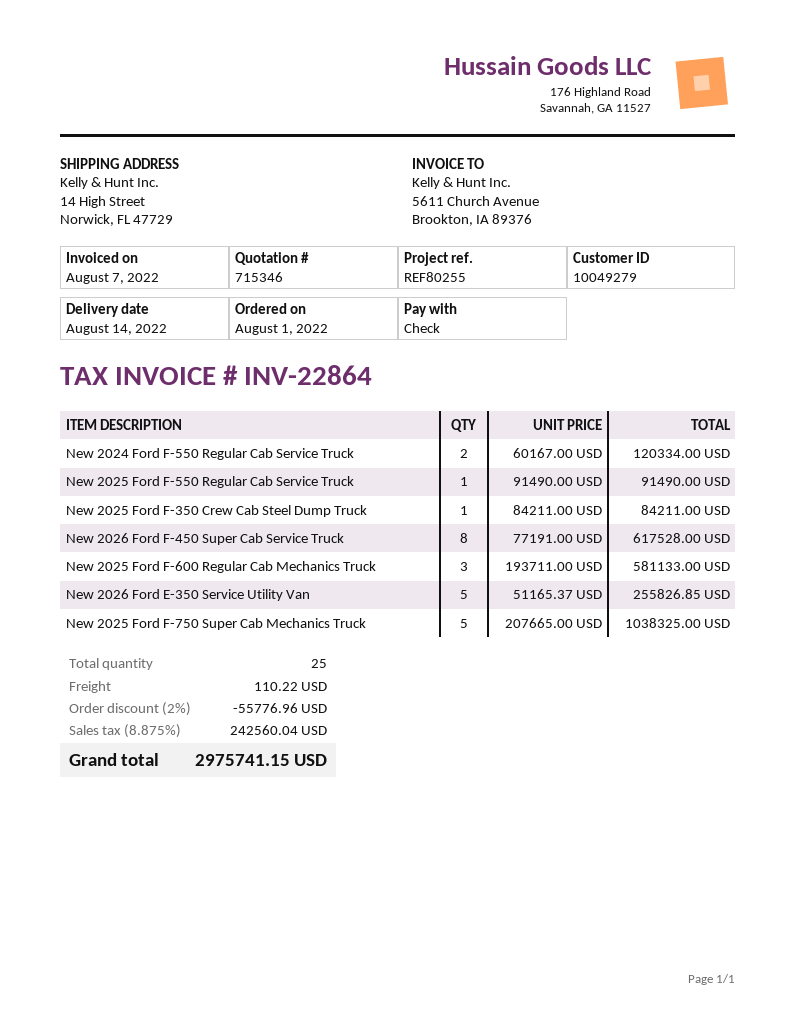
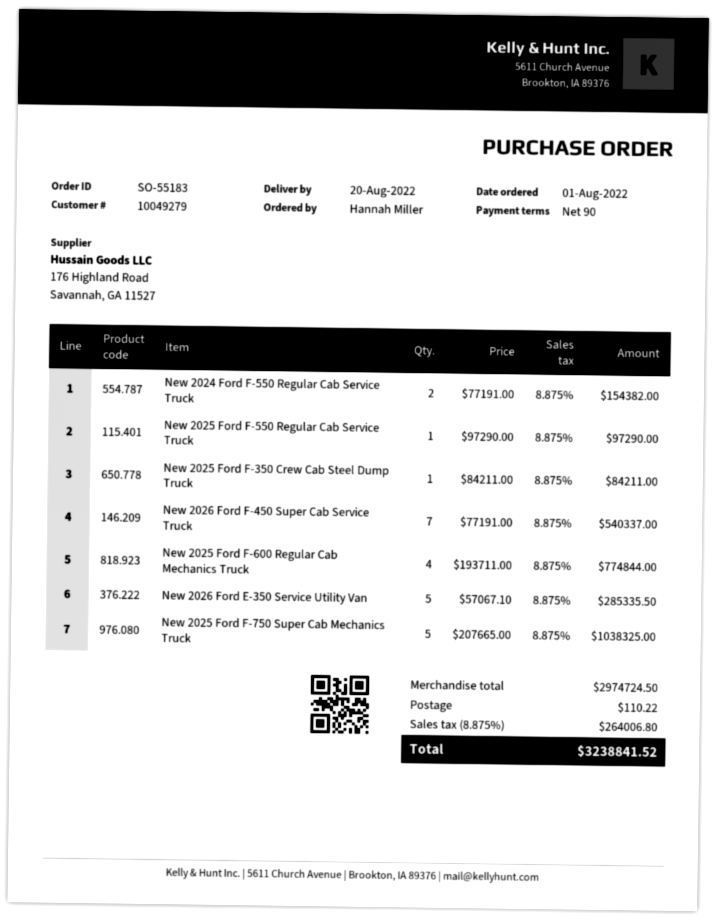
delivery date: 2022-08-14 -> 2022-08-20
New 2024 Ford F-550 Regular Cab Service Truck: 2 x 60167.00 = 120334.00 -> 2 x 77191.00 = 154382.00
New 2025 Ford F-550 Regular Cab Service Truck: 1 x 91490.00 = 91490.00 -> 1 x 97290.00 = 97290.00
New 2026 Ford F-450 Super Cab Service Truck: 8 x 77191.00 = 617528.00 -> 7 x 77191.00 = 540337.00
New 2025 Ford F-600 Regular Cab Mechanics Truck: 3 x 193711.00 = 581133.00 -> 4 x 193711.00 = 774844.00
New 2026 Ford E-350 Service Utility Van: 5 x 51165.37 = 255826.85 -> 5 x 57067.10 = 285335.50
discount: 2% = 55776.96 -> none
tax: 8.875% = 242560.04 -> 8.875% = 264006.80
total: 2975741.15 -> 3238841.52

